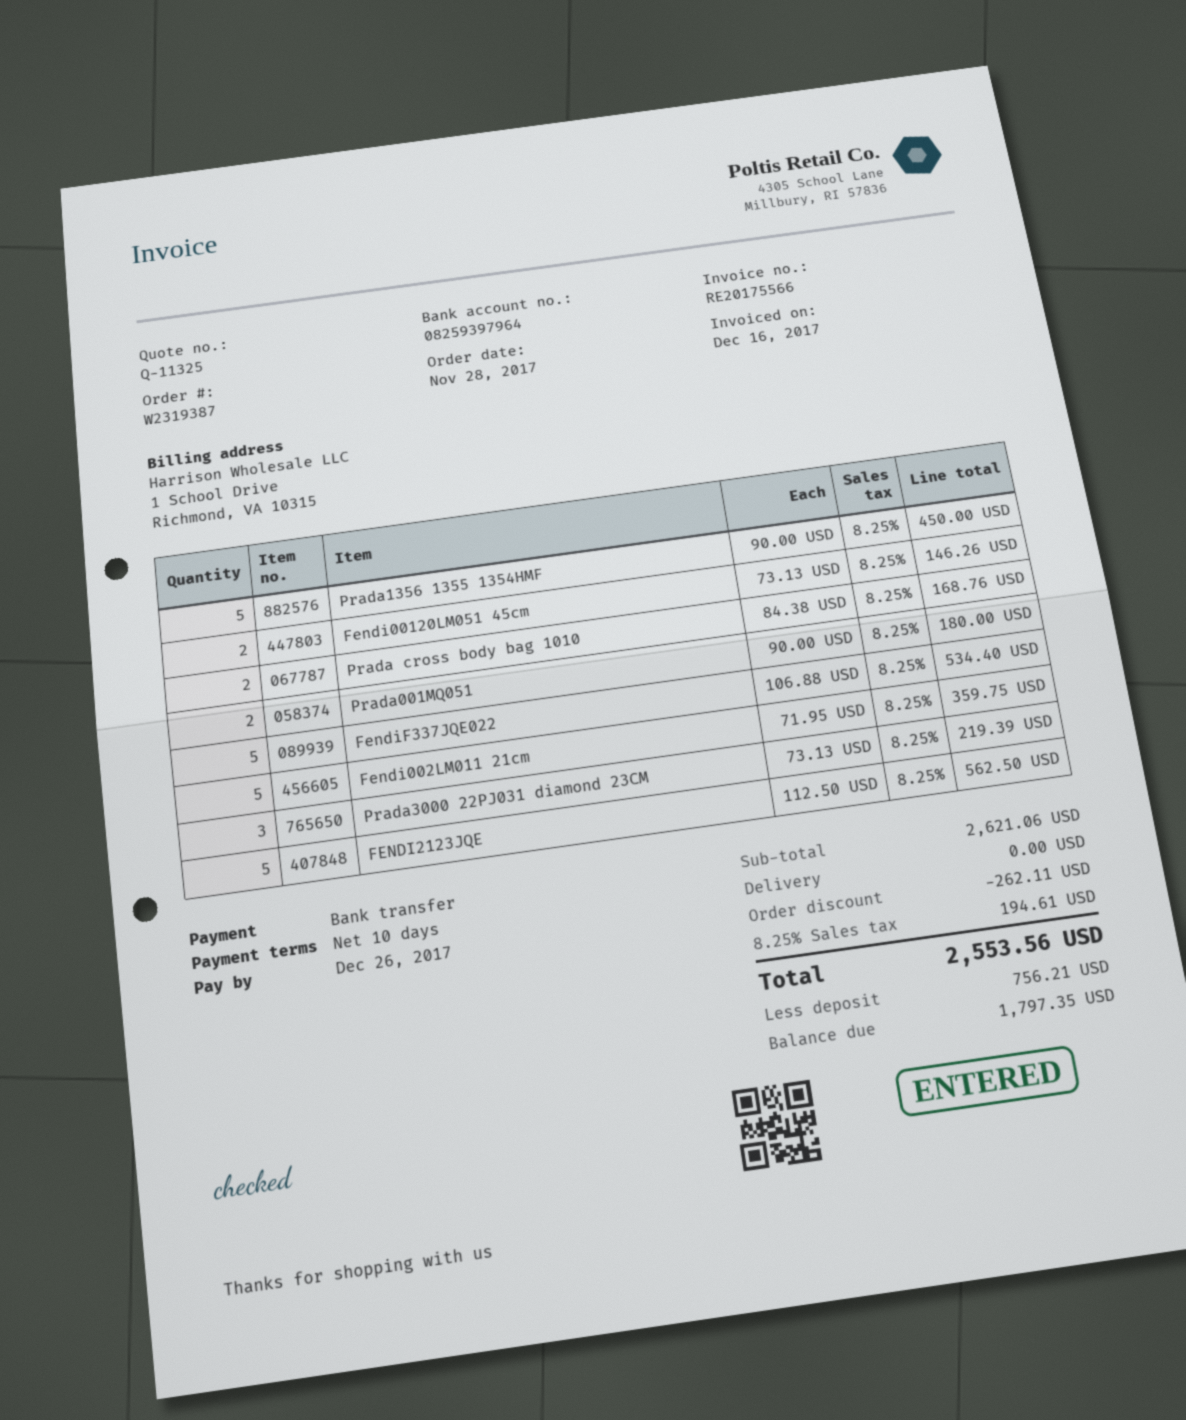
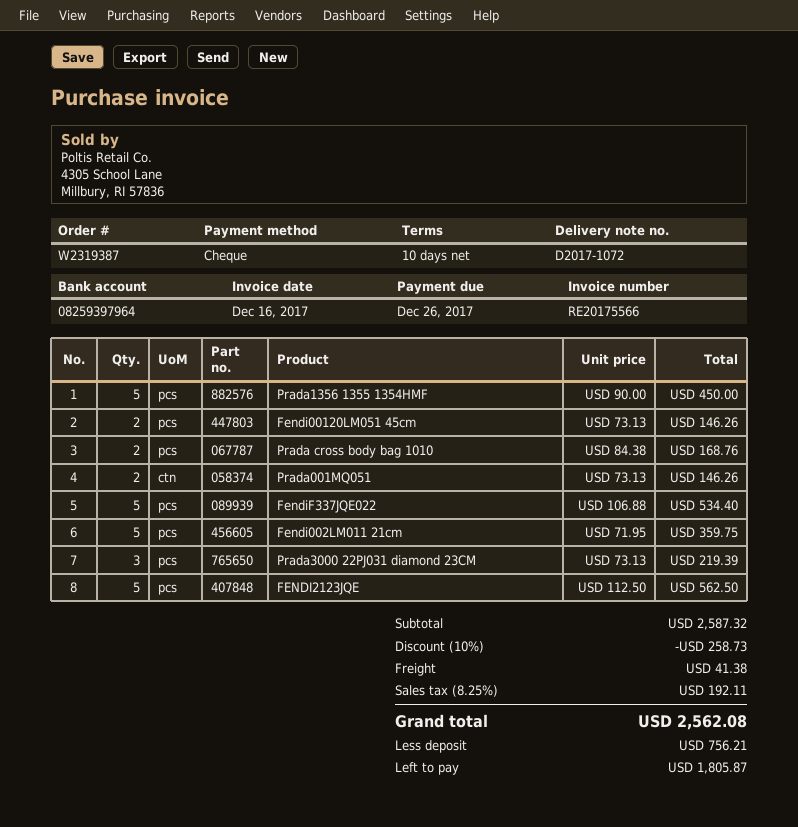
payment method: bank transfer -> cheque
Prada001MQ051: 2 x 90.00 = 180.00 -> 2 x 73.13 = 146.26
subtotal: 2621.06 -> 2587.32
discount: 262.11 -> 258.73
shipping: 0.00 -> 41.38
tax: 8.25% = 194.61 -> 8.25% = 192.11
total: 2553.56 -> 2562.08
balance: 1797.35 -> 1805.87

